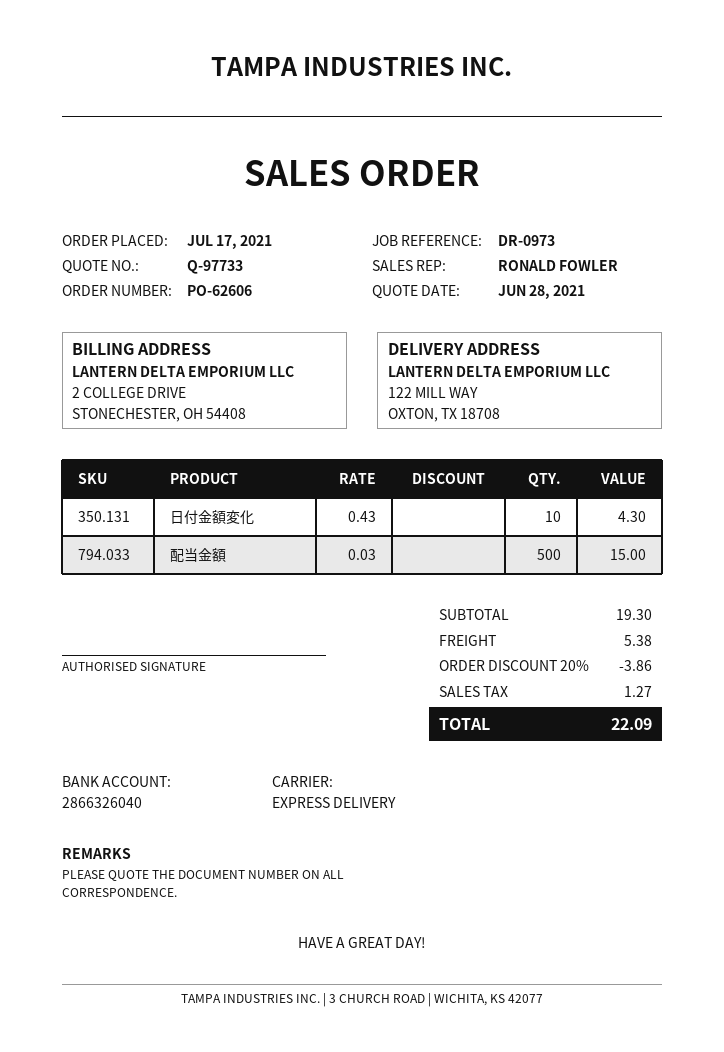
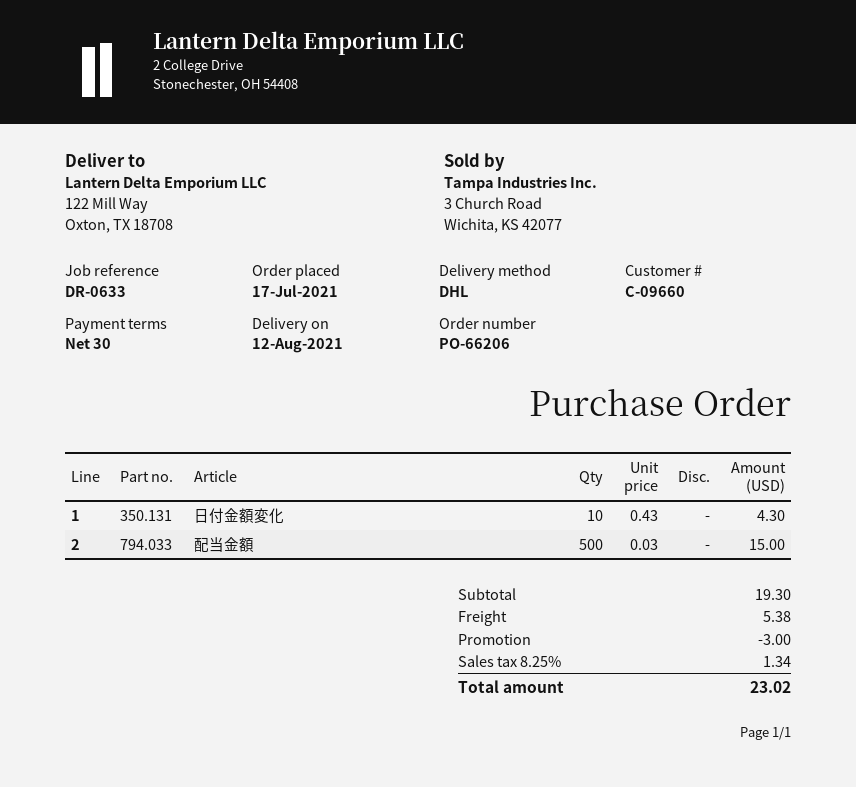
order number: PO-62606 -> PO-66206
reference: DR-0973 -> DR-0633
shipping method: express -> DHL
discount: 3.86 -> 3.00
tax: 1.27 -> 1.34
total: 22.09 -> 23.02

